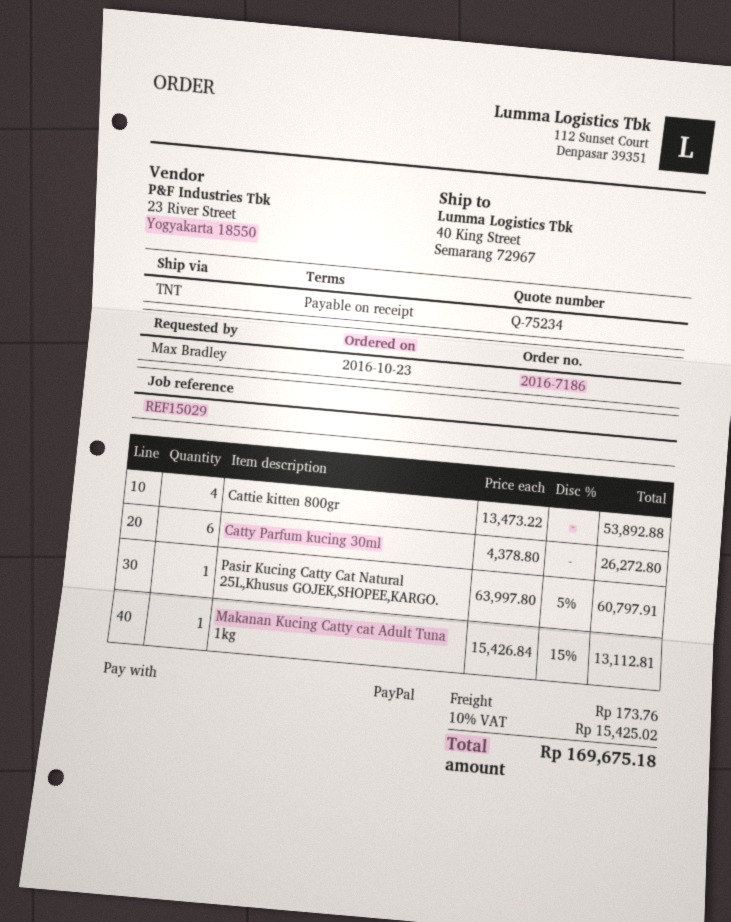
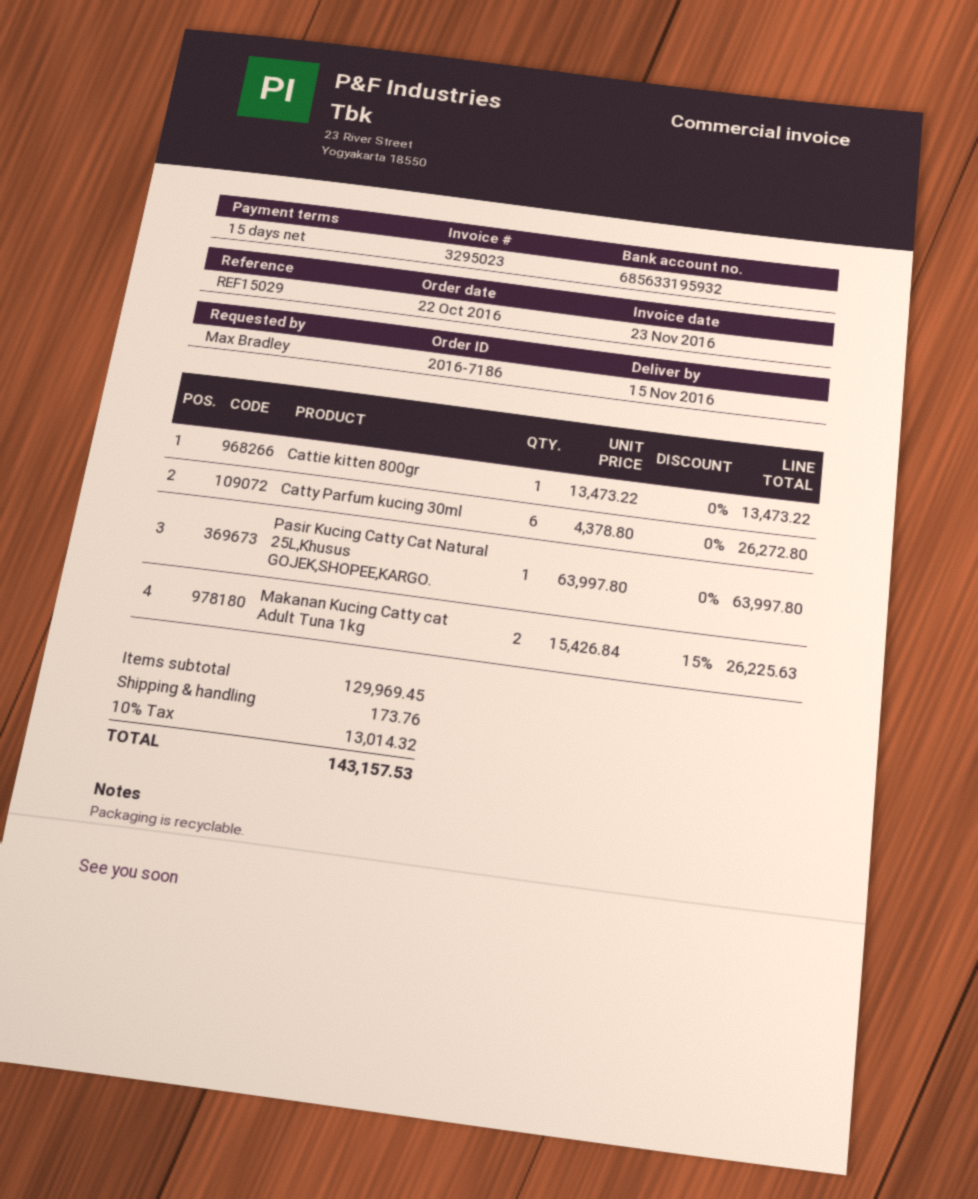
order date: 2016-10-23 -> 2016-10-22
payment terms: on receipt -> 15 days
Cattie kitten 800gr: 4 x 13473.22 = 53892.88 -> 1 x 13473.22 = 13473.22
Pasir Kucing Catty Cat Natural 25L,Khusus GOJEK,SHOPEE,KARGO.: 1 x 63997.80 - 5% = 60797.91 -> 1 x 63997.80 = 63997.80
Makanan Kucing Catty cat Adult Tuna 1kg: 1 x 15426.84 - 15% = 13112.81 -> 2 x 15426.84 - 15% = 26225.63
tax: 10% = 15425.02 -> 10% = 13014.32
total: 169675.18 -> 143157.53

